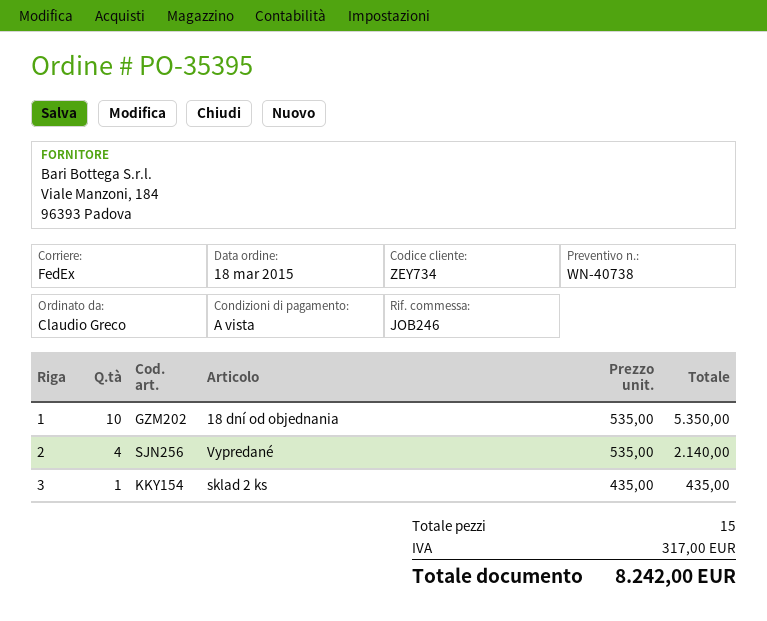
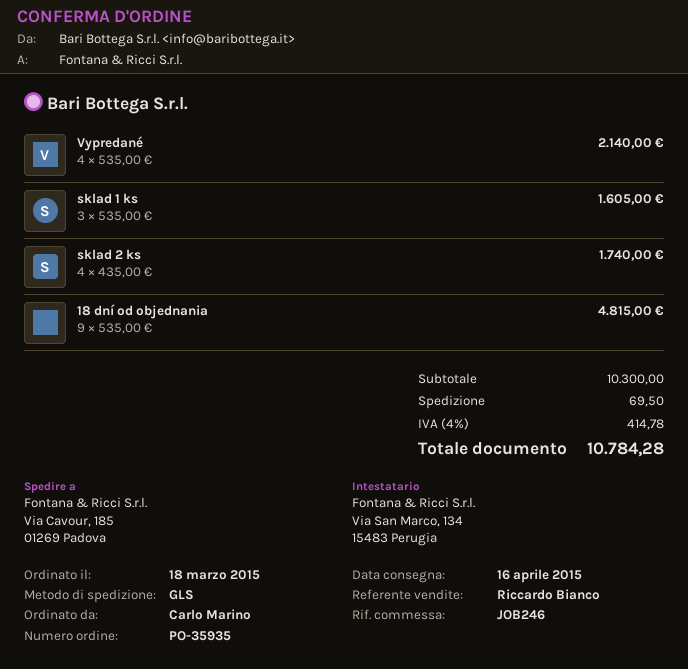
order number: PO-35395 -> PO-35935
ordered by: Claudio Greco -> Carlo Marino
shipping method: FedEx -> GLS
18 dní od objednania: 10 x 535.00 = 5350.00 -> 9 x 535.00 = 4815.00
sklad 2 ks: 1 x 435.00 = 435.00 -> 4 x 435.00 = 1740.00
sklad 1 ks: none -> 3 x 535.00 = 1605.00
shipping: none -> 69.50
tax: 317.00 -> 414.78
total: 8242.00 -> 10784.28

